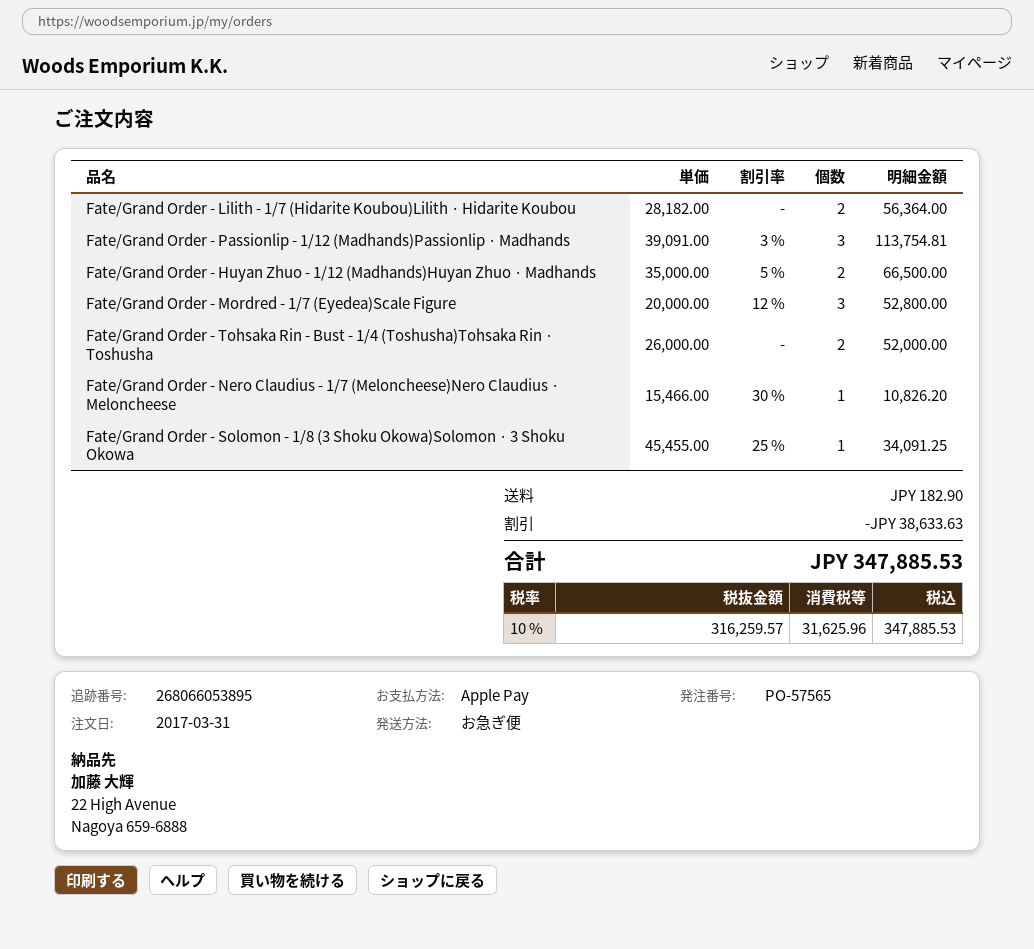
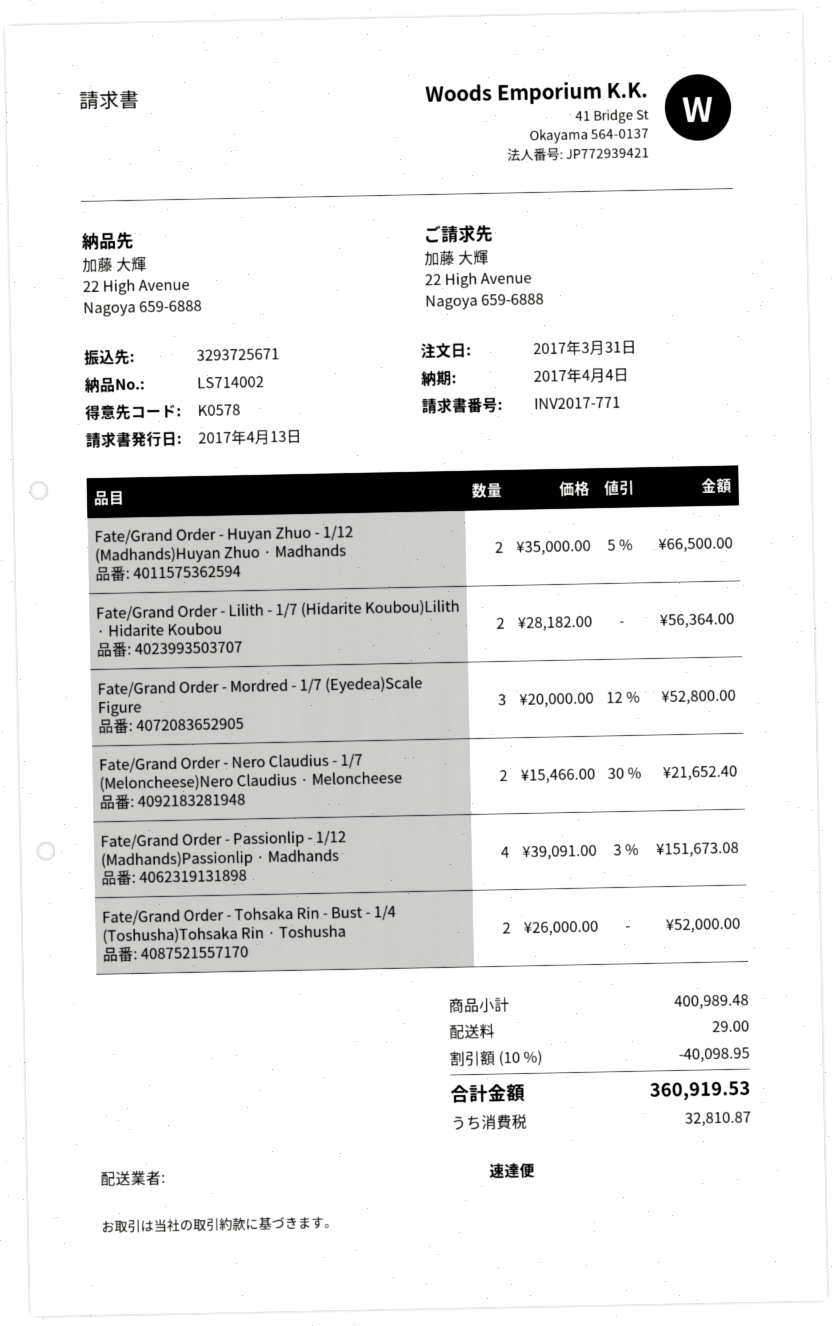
Fate/Grand Order - Passionlip - 1/12 (Madhands)Passionlip · Madhands: 3 x 39091.00 - 3% = 113754.81 -> 4 x 39091.00 - 3% = 151673.08
Fate/Grand Order - Nero Claudius - 1/7 (Meloncheese)Nero Claudius · Meloncheese: 1 x 15466.00 - 30% = 10826.20 -> 2 x 15466.00 - 30% = 21652.40
Fate/Grand Order - Solomon - 1/8 (3 Shoku Okowa)Solomon · 3 Shoku Okowa: 1 x 45455.00 - 25% = 34091.25 -> none
discount: 38633.63 -> 40098.95
shipping: 182.90 -> 29.00
tax: 31625.96 -> 32810.87
total: 347885.53 -> 360919.53

